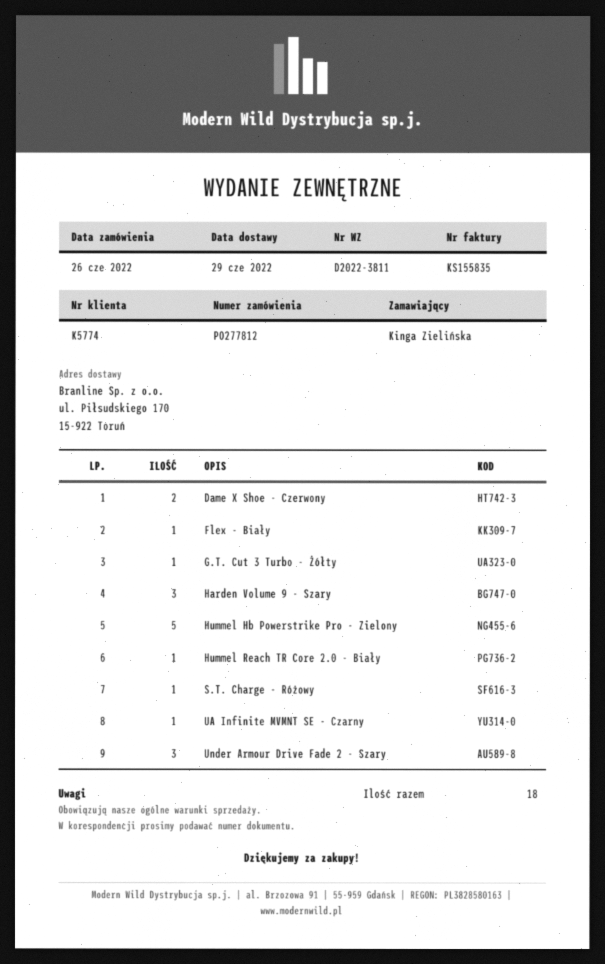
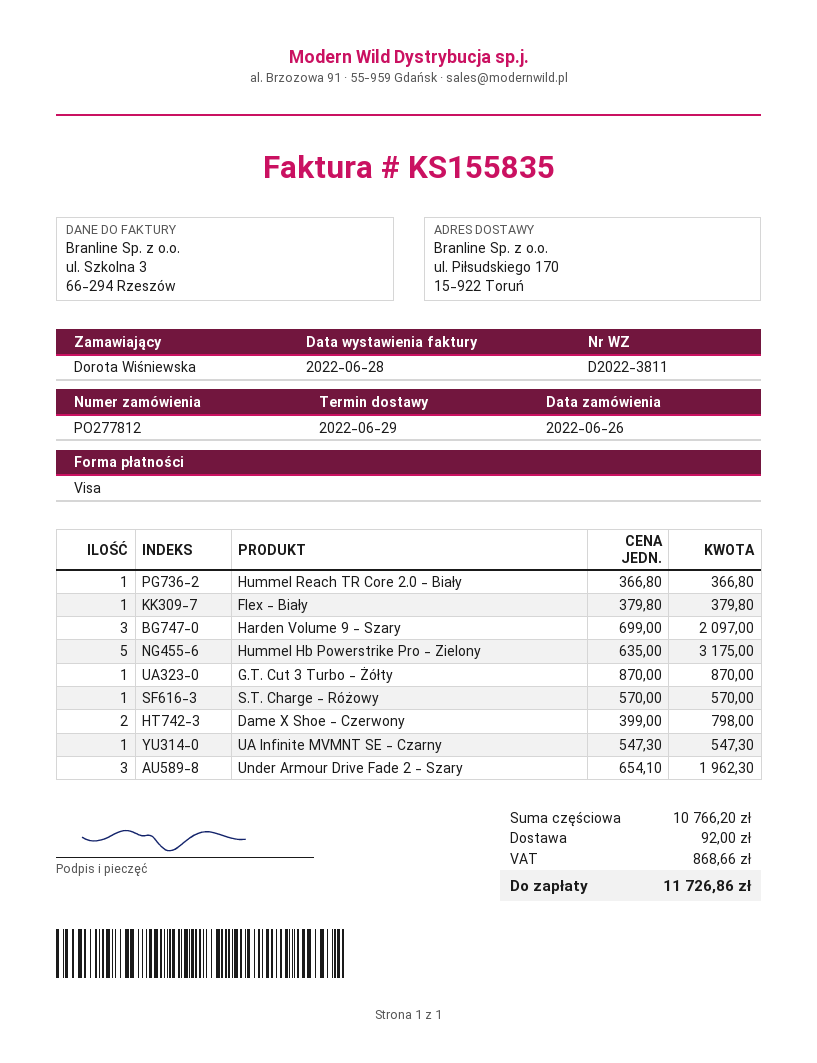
ordered by: Kinga Zielińska -> Dorota Wiśniewska

